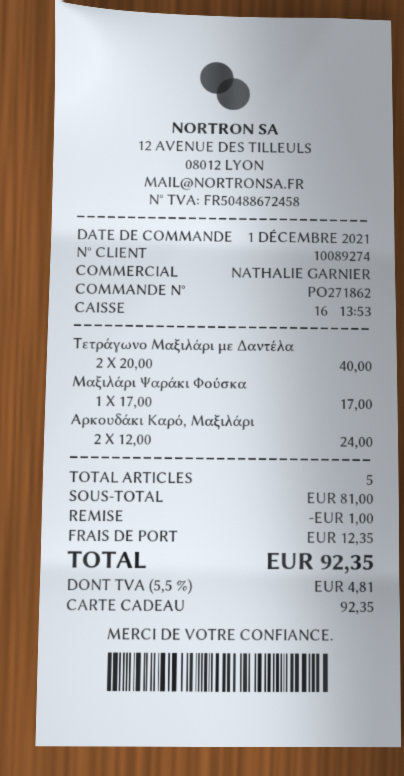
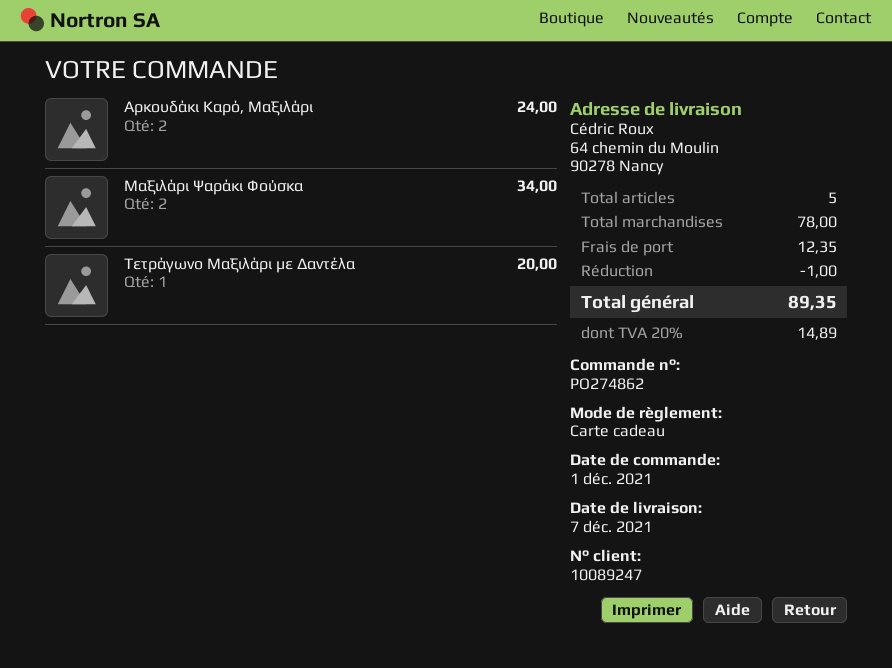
order number: PO271862 -> PO274862
customer number: 10089274 -> 10089247
Τετράγωνο Μαξιλάρι με Δαντέλα: 2 for 40.00 -> 1 for 20.00
Μαξιλάρι Ψαράκι Φούσκα: 1 for 17.00 -> 2 for 34.00
subtotal: 81.00 -> 78.00
tax: 5.5% = 4.81 -> 20% = 14.89
total: 92.35 -> 89.35

